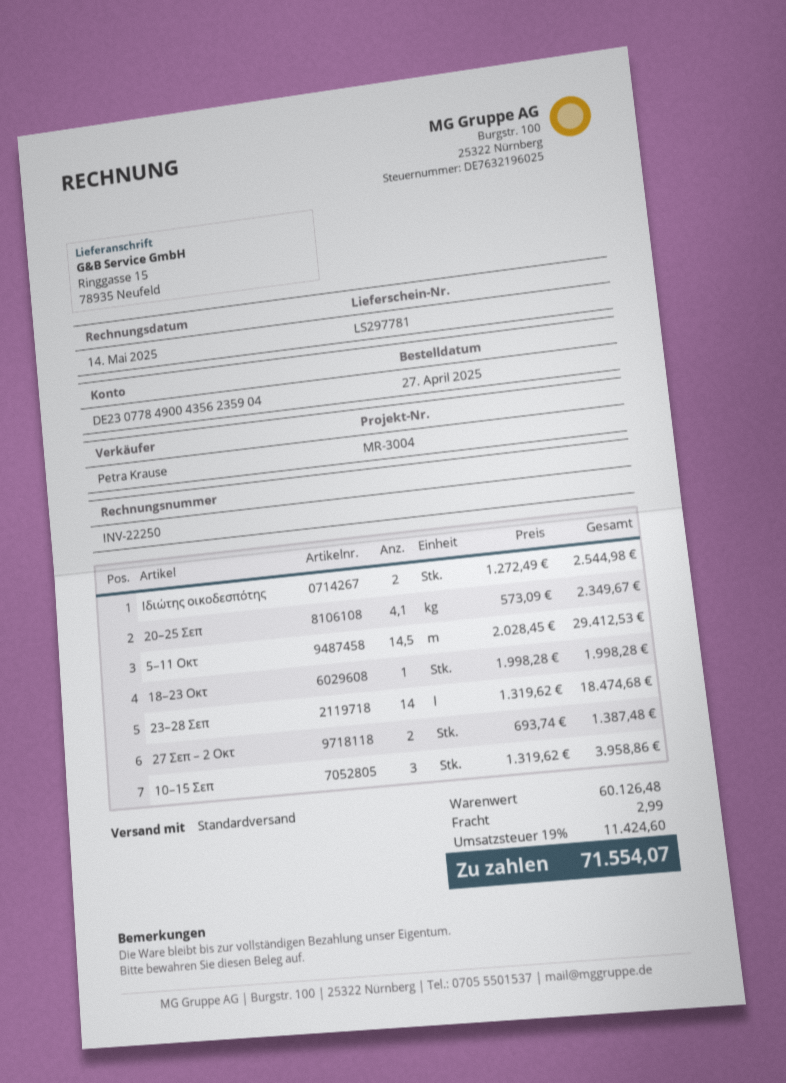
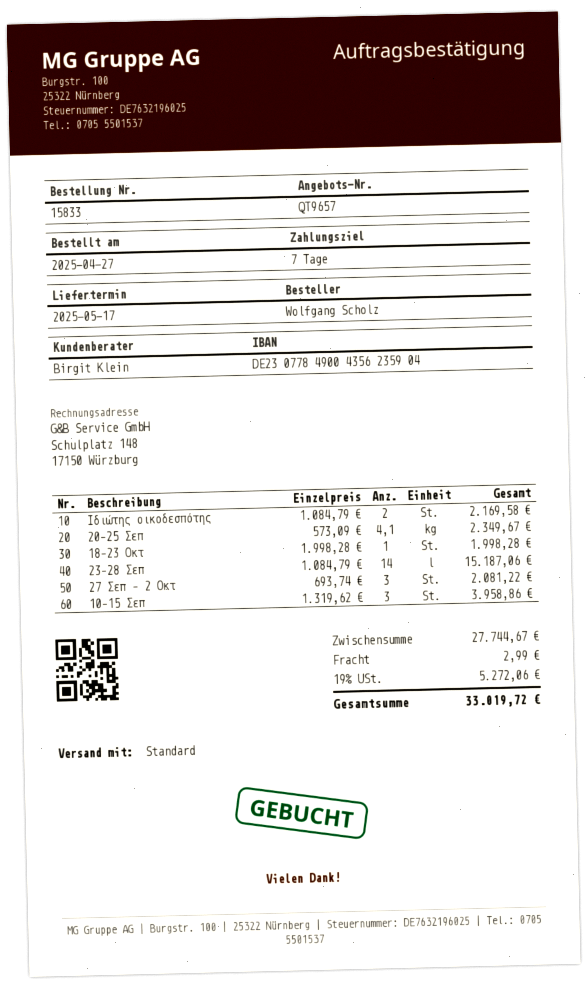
sales rep: Petra Krause -> Birgit Klein
Ιδιώτης οικοδεσπότης: 2 x 1272.49 = 2544.98 -> 2 x 1084.79 = 2169.58
5–11 Οκτ: 14.5 x 2028.45 = 29412.53 -> none
23–28 Σεπ: 14 x 1319.62 = 18474.68 -> 14 x 1084.79 = 15187.06
27 Σεπ – 2 Οκτ: 2 x 693.74 = 1387.48 -> 3 x 693.74 = 2081.22
subtotal: 60126.48 -> 27744.67
tax: 19% = 11424.60 -> 19% = 5272.06
total: 71554.07 -> 33019.72

